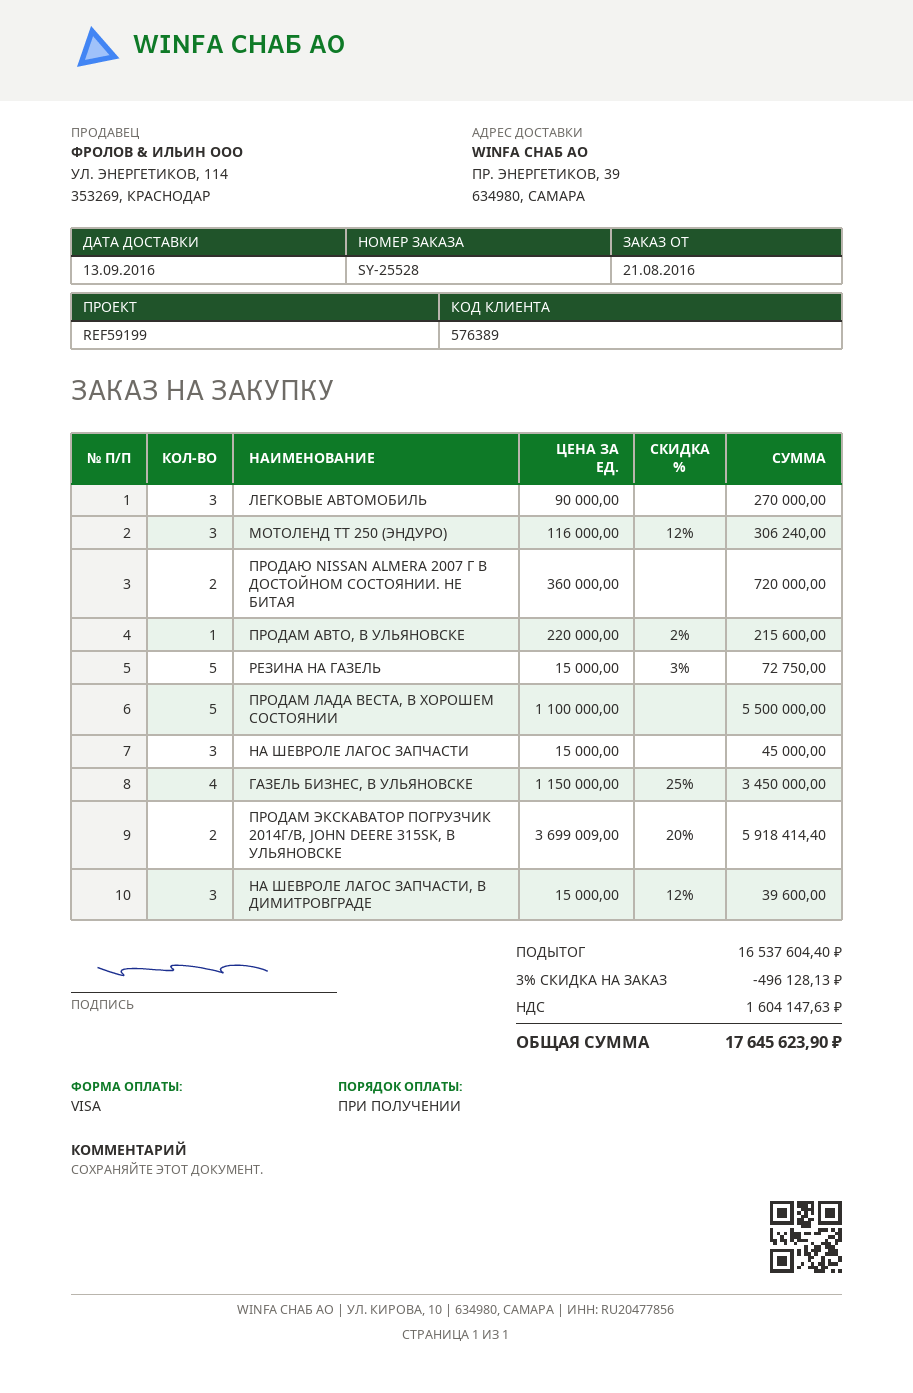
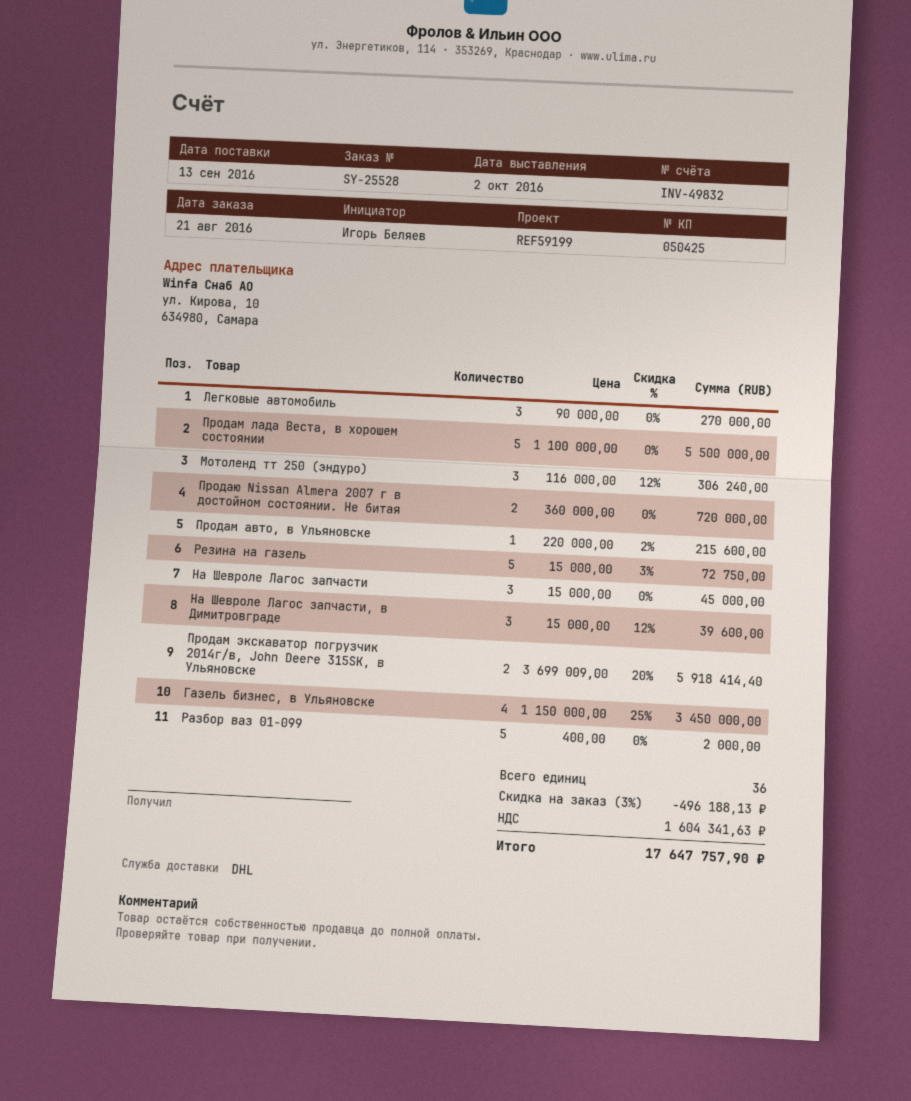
Разбор ваз 01-099: none -> 5 x 400.00 = 2000.00
discount: 3% = 496128.13 -> 3% = 496188.13
tax: 1604147.63 -> 1604341.63
total: 17645623.90 -> 17647757.90

